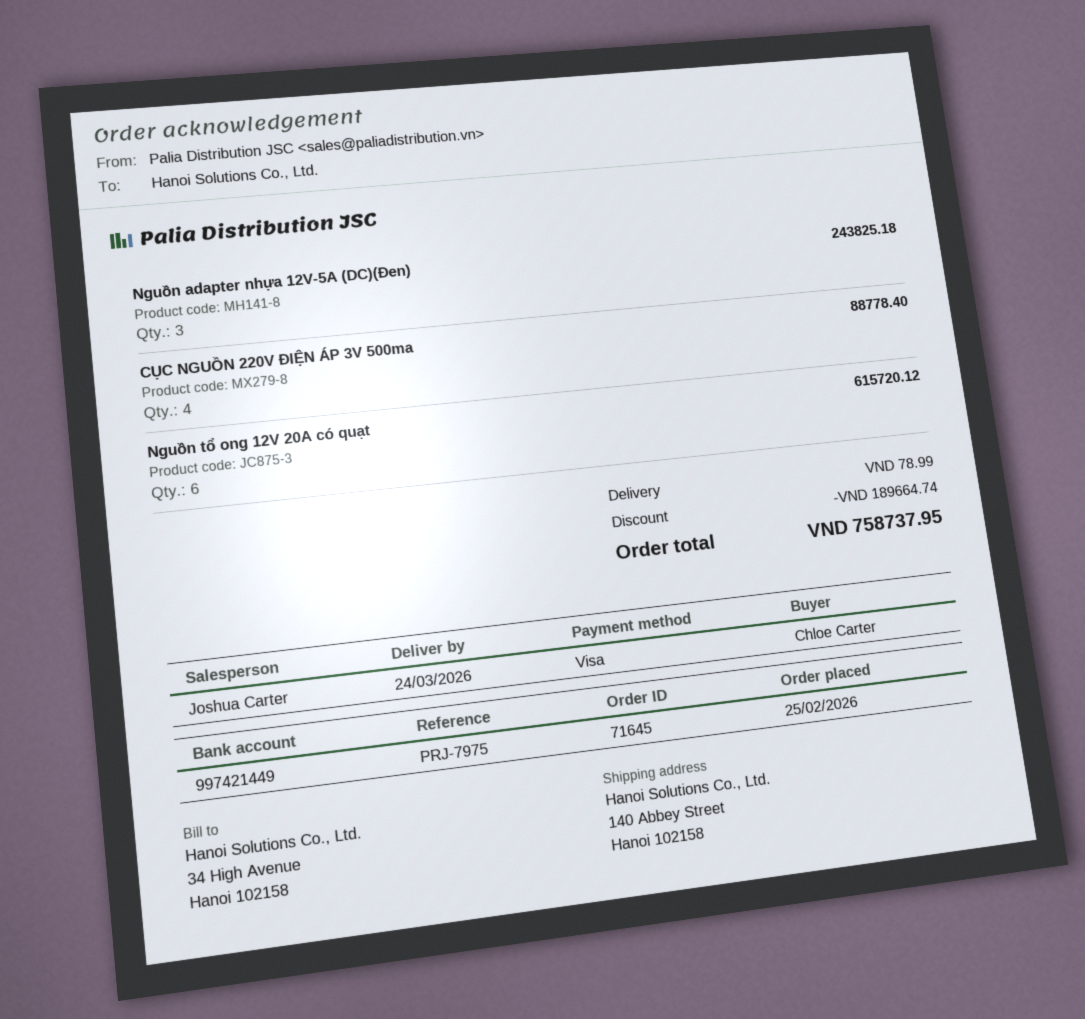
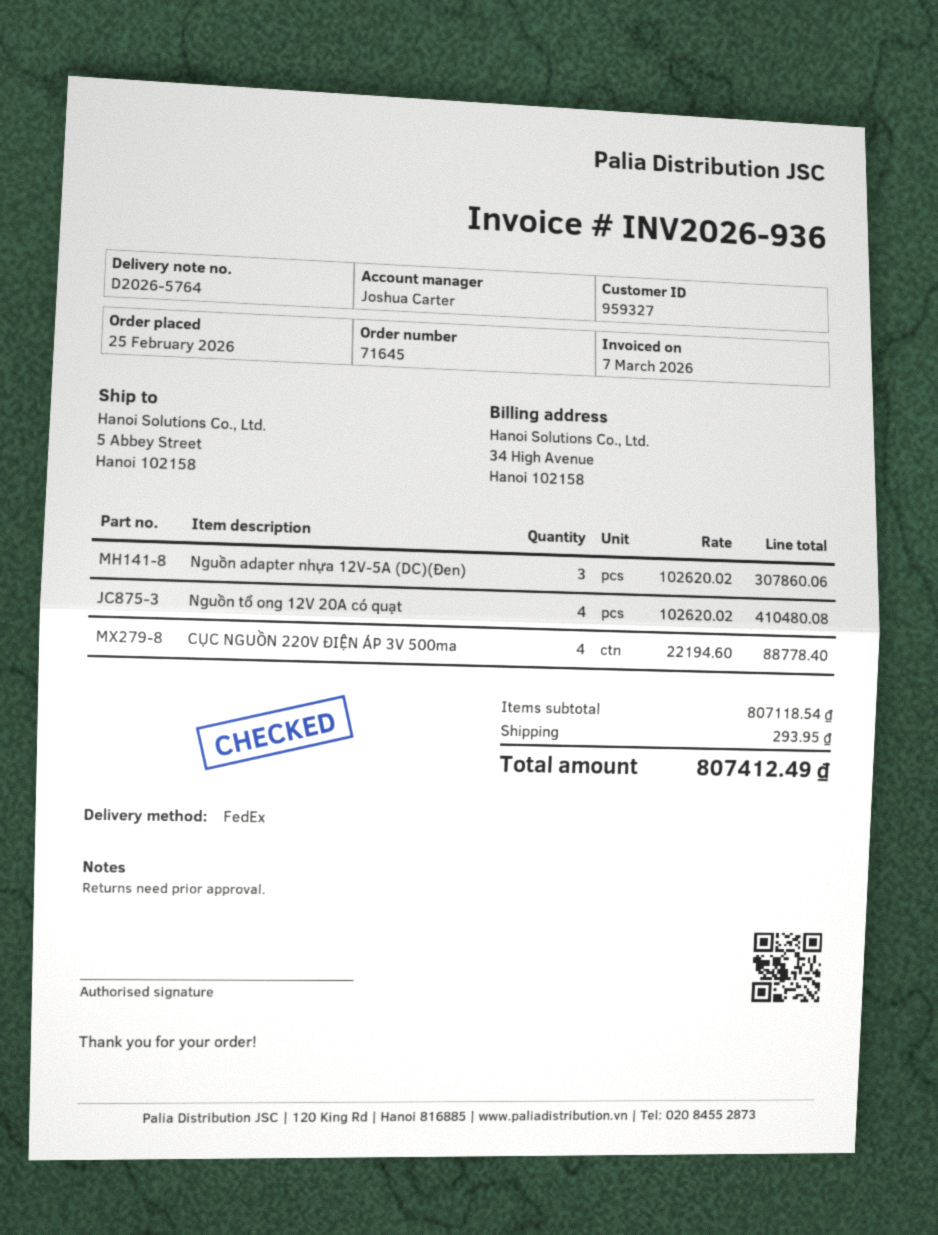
ship to: 140 Abbey Street, Hanoi 102158 -> 5 Abbey Street, Hanoi 102158
Nguồn adapter nhựa 12V-5A (DC)(Đen): 3 for 243825.18 -> 3 for 307860.06
Nguồn tổ ong 12V 20A có quạt: 6 for 615720.12 -> 4 for 410480.08
discount: 189664.74 -> none
shipping: 78.99 -> 293.95
total: 758737.95 -> 807412.49

